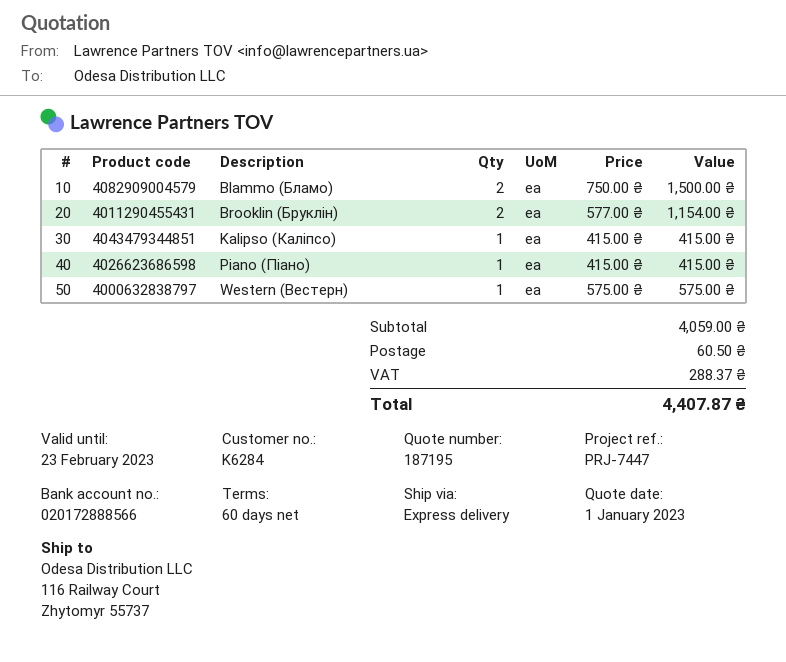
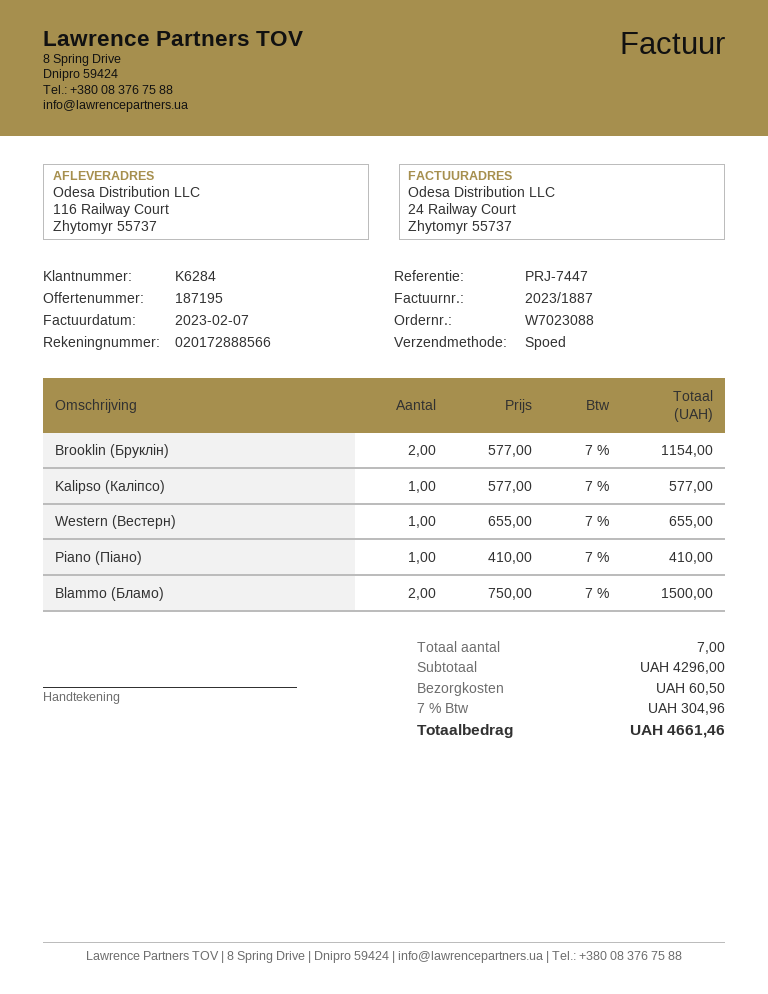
Kalipso (Каліпсо): 1 x 415.00 = 415.00 -> 1 x 577.00 = 577.00
Piano (Піано): 1 x 415.00 = 415.00 -> 1 x 410.00 = 410.00
Western (Вестерн): 1 x 575.00 = 575.00 -> 1 x 655.00 = 655.00
subtotal: 4059.00 -> 4296.00
tax: 288.37 -> 304.96
total: 4407.87 -> 4661.46

